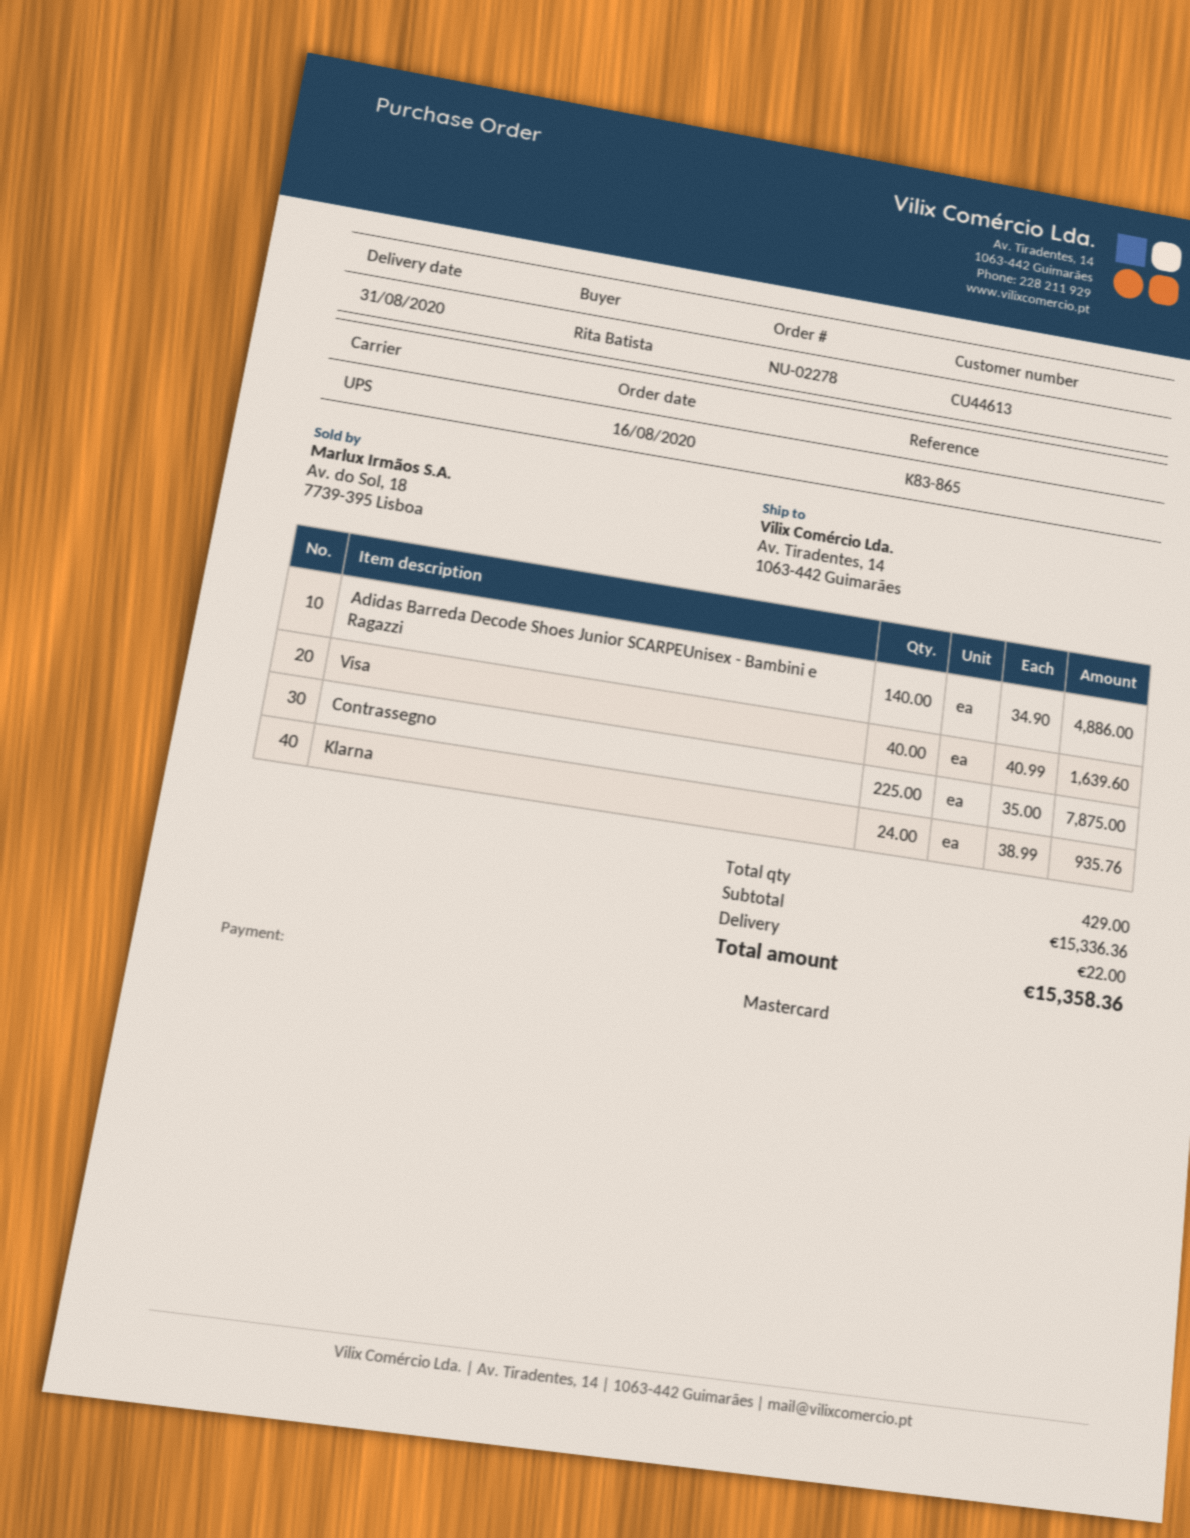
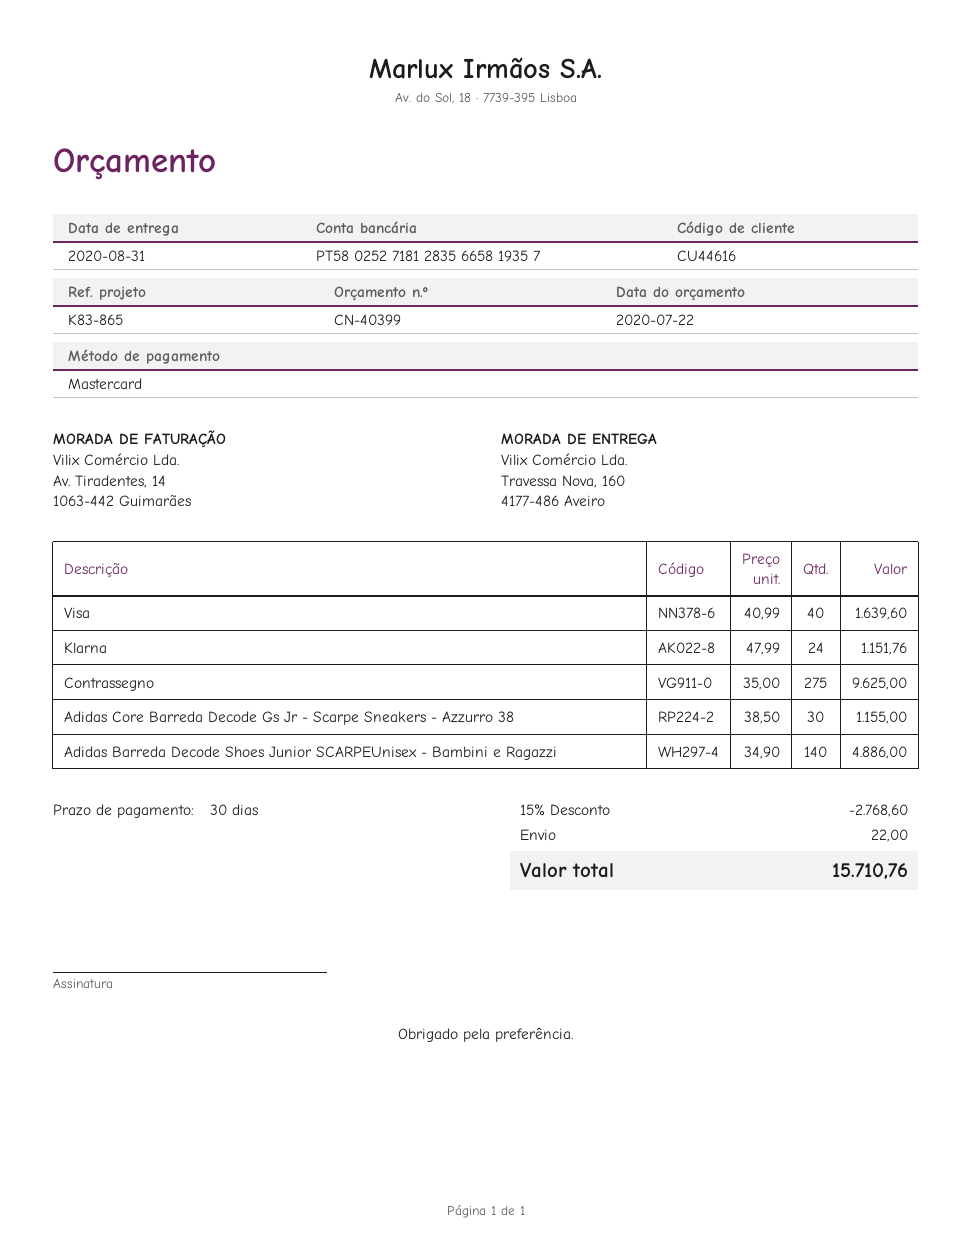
customer number: CU44613 -> CU44616
ship to: Av. Tiradentes, 14, 1063-442 Guimarães -> Travessa Nova, 160, 4177-486 Aveiro
Contrassegno: 225 x 35.00 = 7875.00 -> 275 x 35.00 = 9625.00
Klarna: 24 x 38.99 = 935.76 -> 24 x 47.99 = 1151.76
Adidas Core Barreda Decode Gs Jr - Scarpe Sneakers - Azzurro 38: none -> 30 x 38.50 = 1155.00
discount: none -> 15% = 2768.60
total: 15358.36 -> 15710.76

